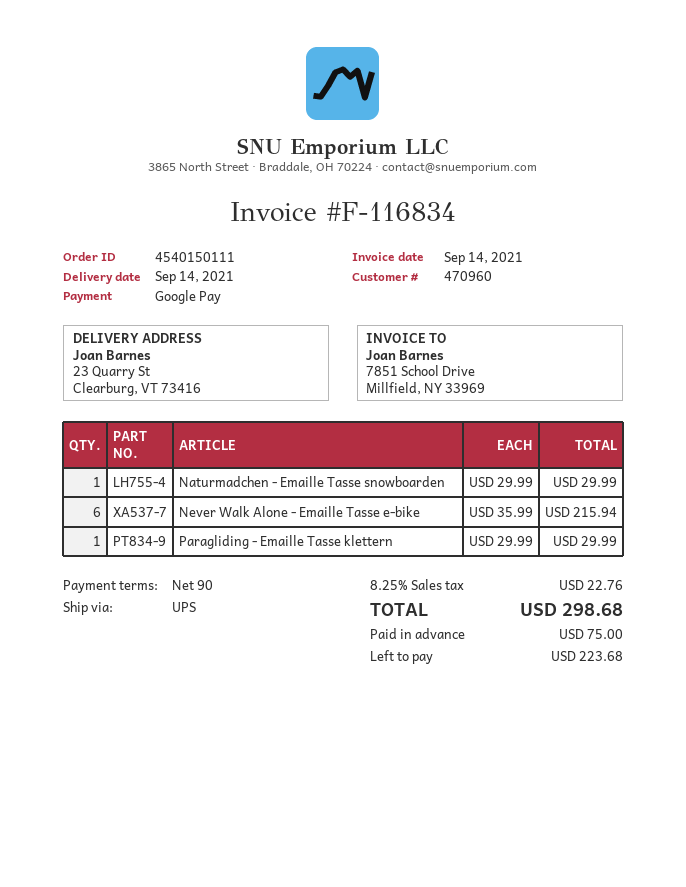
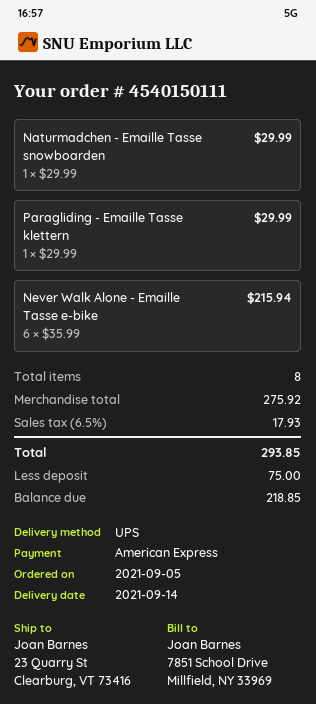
payment method: Google Pay -> American Express
tax: 8.25% = 22.76 -> 6.5% = 17.93
total: 298.68 -> 293.85
balance: 223.68 -> 218.85

